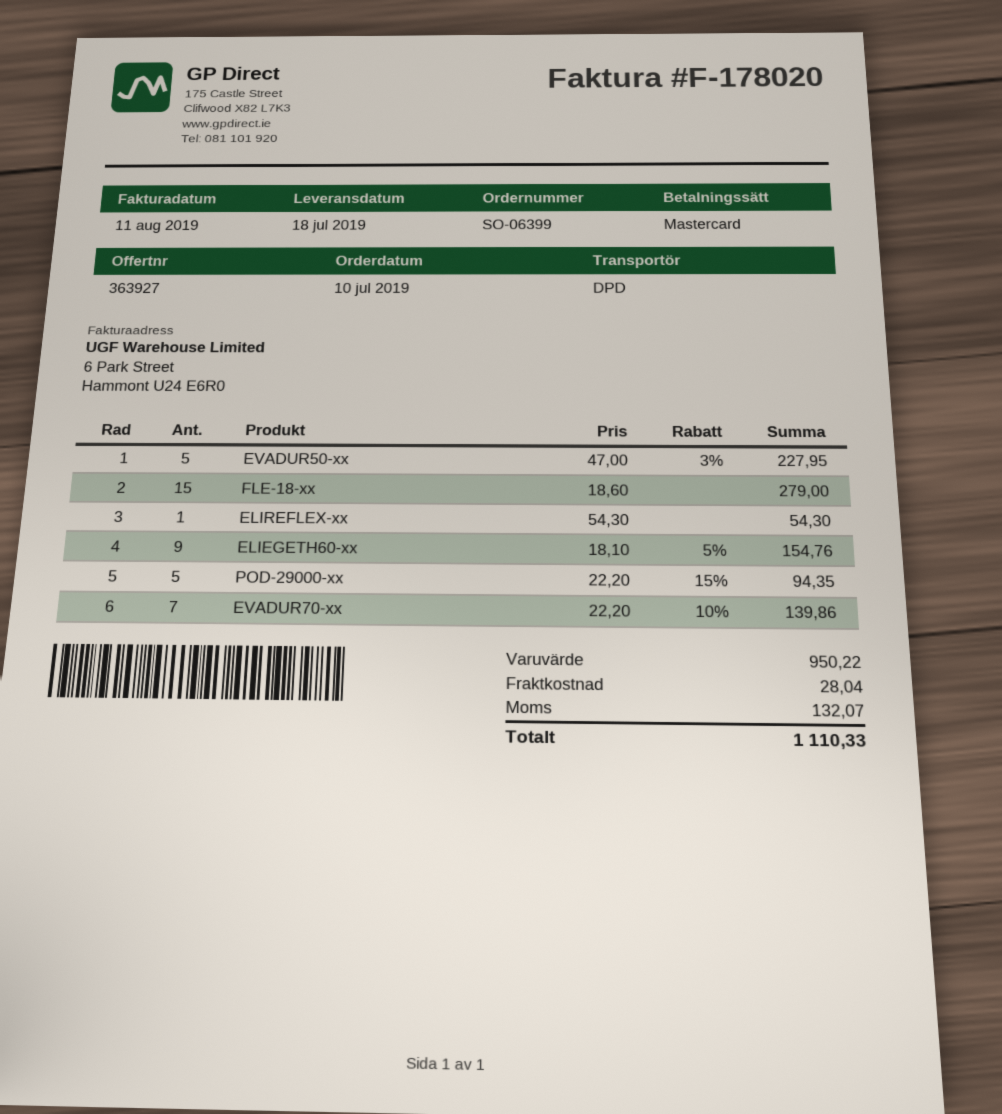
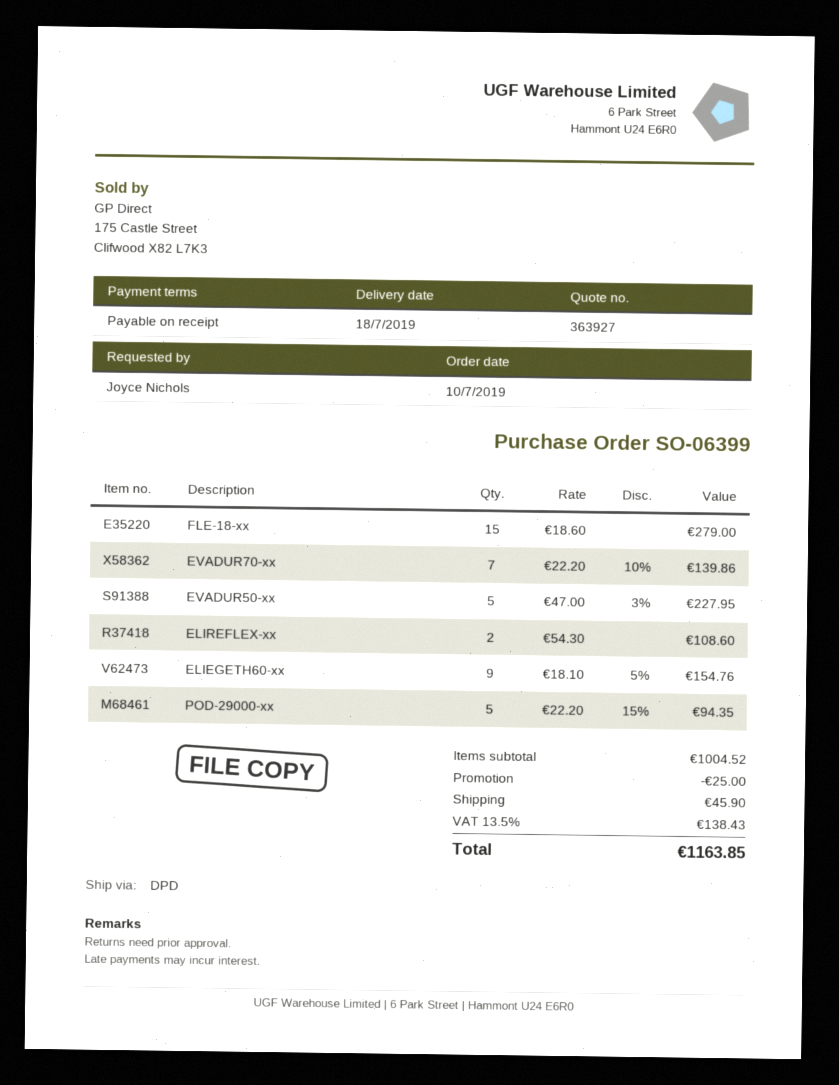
ELIREFLEX-xx: 1 x 54.30 = 54.30 -> 2 x 54.30 = 108.60
subtotal: 950.22 -> 1004.52
discount: none -> 25.00
shipping: 28.04 -> 45.90
tax: 132.07 -> 138.43
total: 1110.33 -> 1163.85

